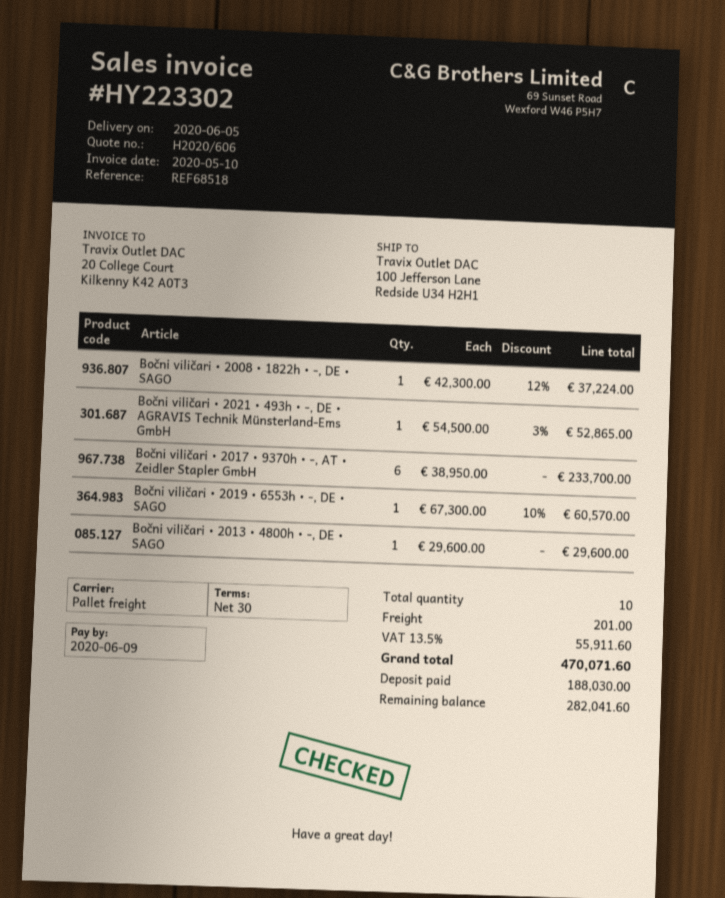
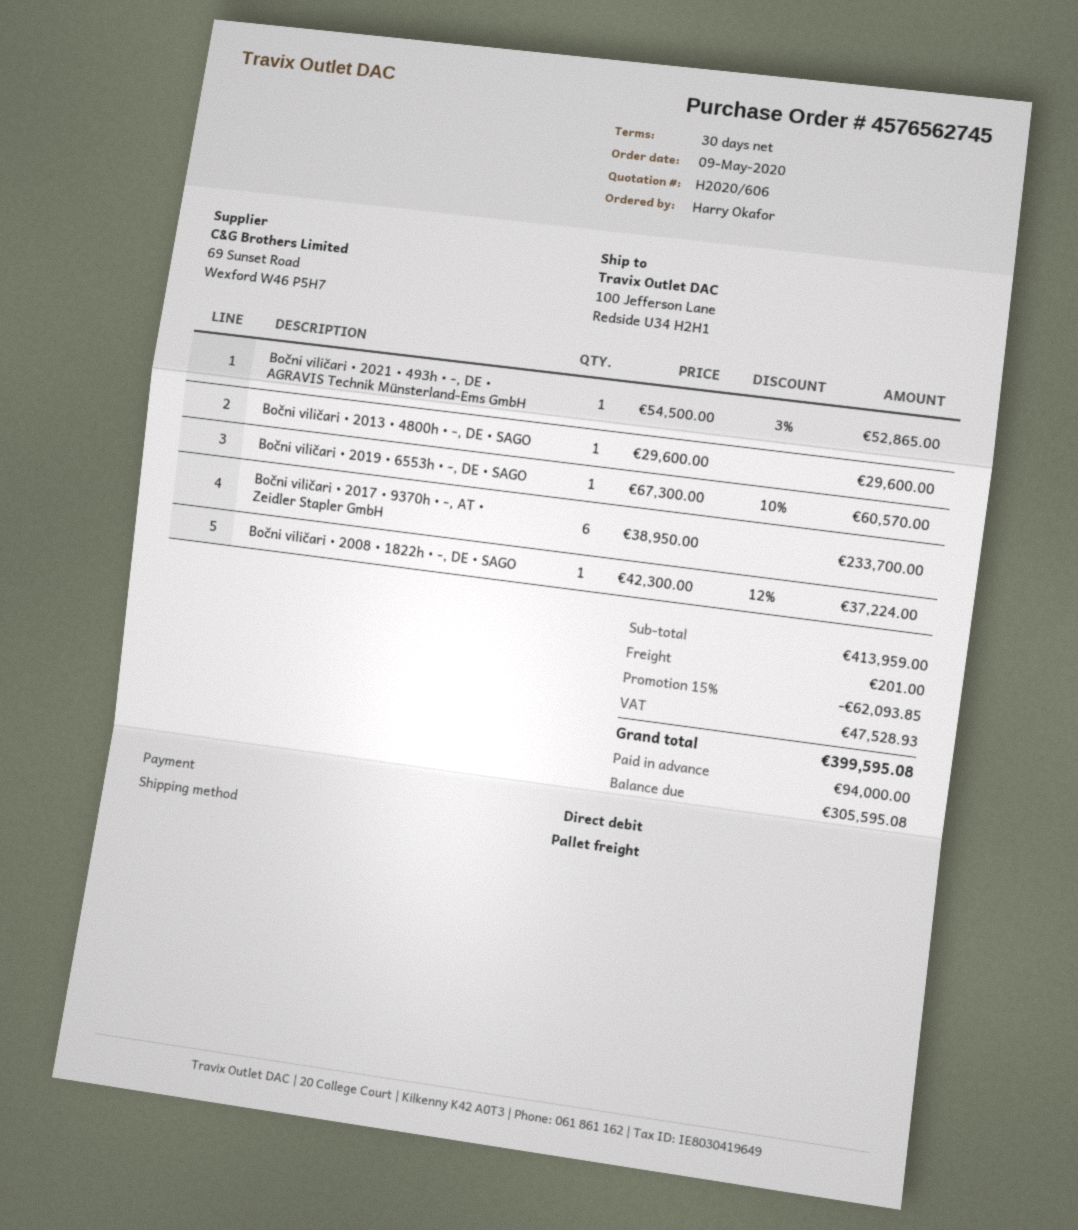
discount: none -> 15% = 62093.85
tax: 55911.60 -> 47528.93
total: 470071.60 -> 399595.08
deposit: 188030.00 -> 94000.00
balance: 282041.60 -> 305595.08

